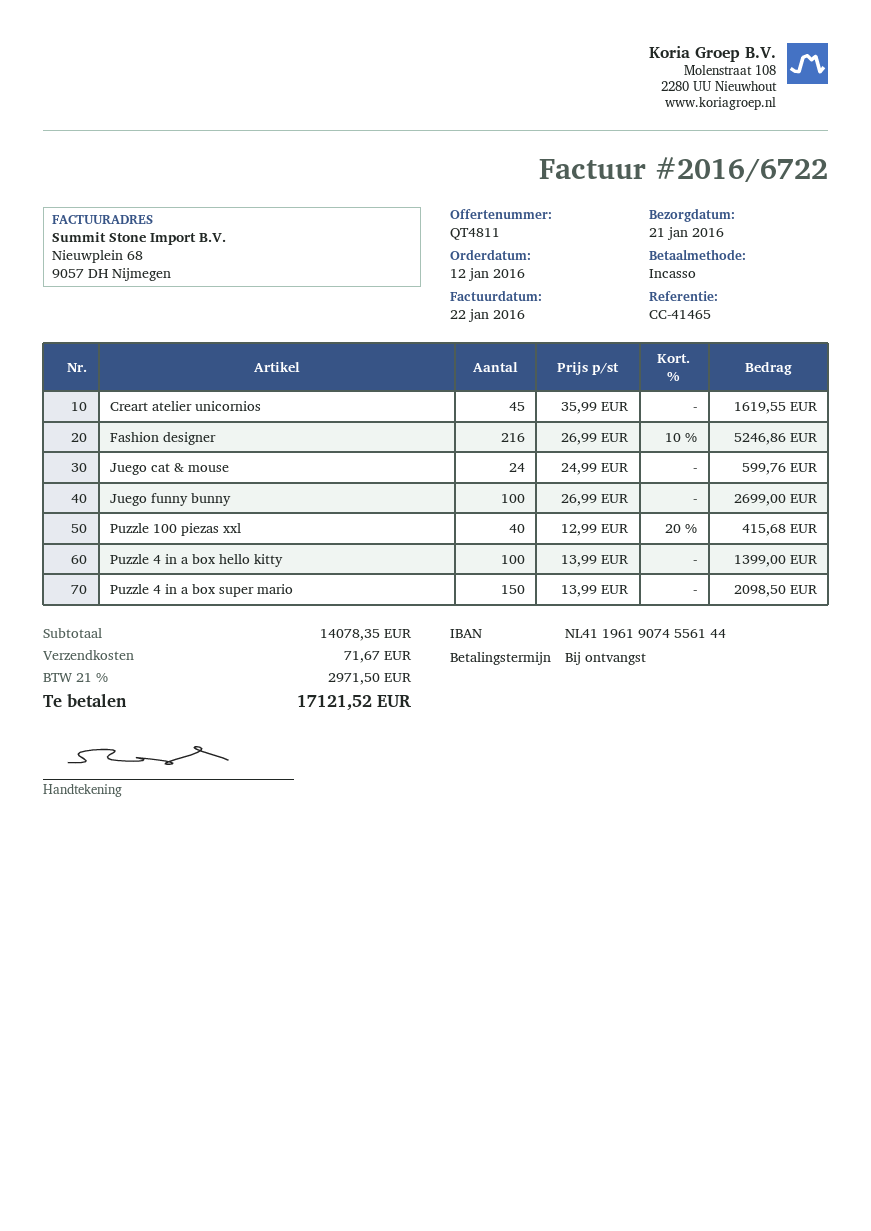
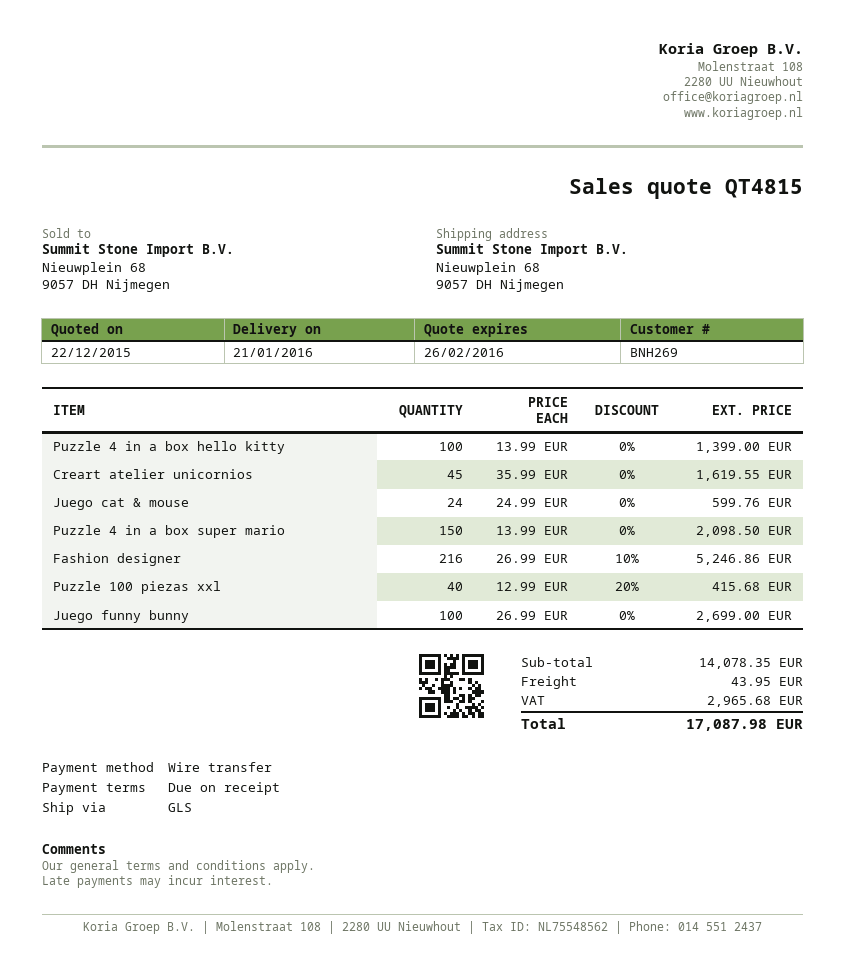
quote number: QT4811 -> QT4815
payment method: direct debit -> bank transfer
shipping: 71.67 -> 43.95
tax: 2971.50 -> 2965.68
total: 17121.52 -> 17087.98

